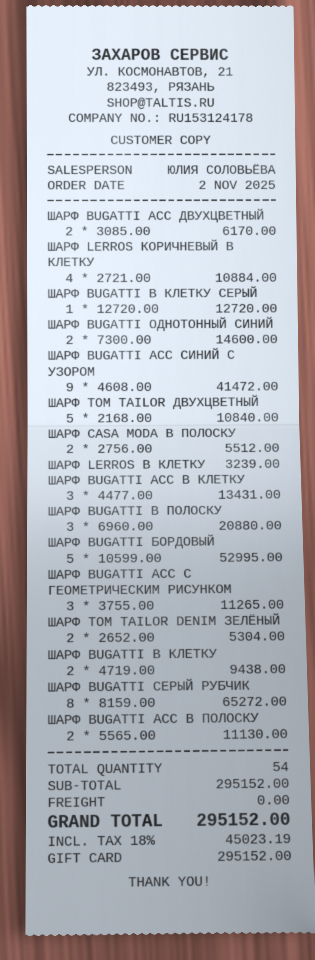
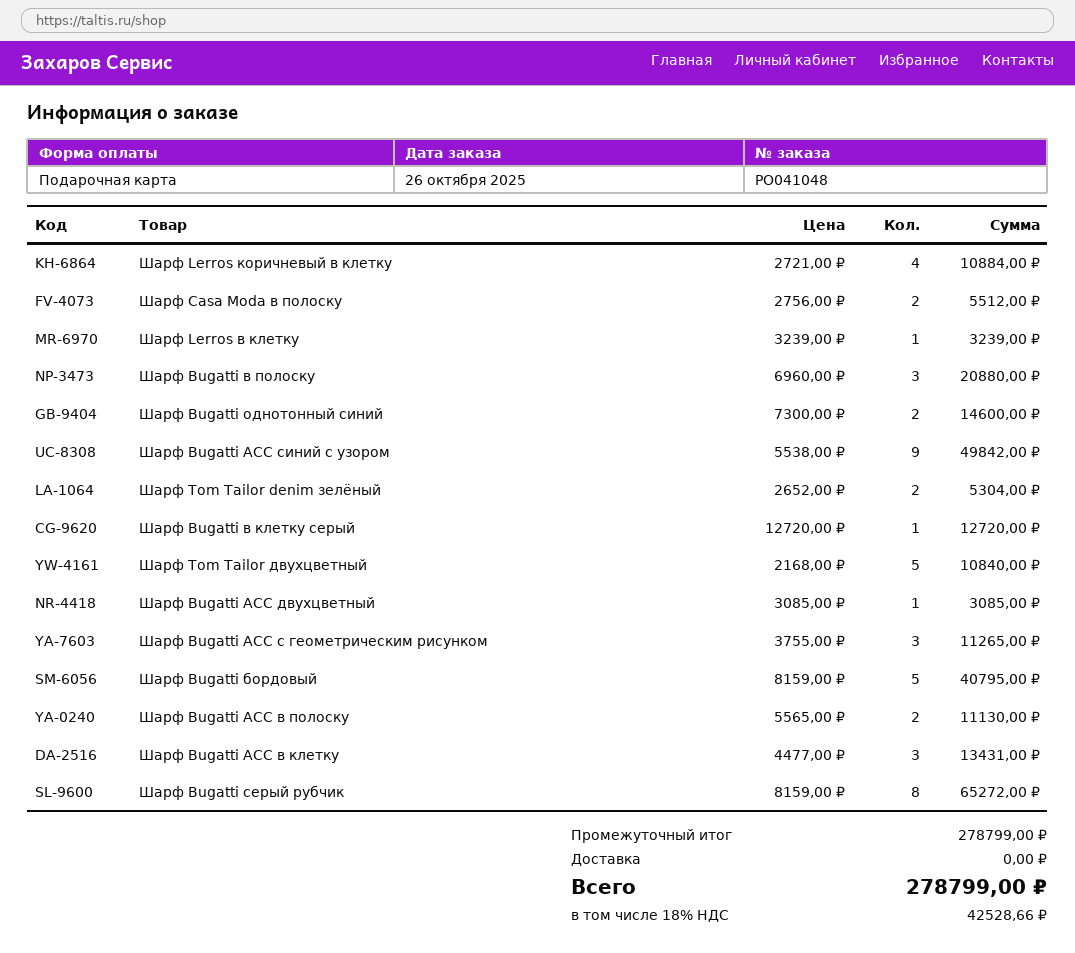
order date: 2025-11-02 -> 2025-10-26
ШАРФ BUGATTI ACC ДВУХЦВЕТНЫЙ: 2 x 3085.00 = 6170.00 -> 1 x 3085.00 = 3085.00
ШАРФ BUGATTI ACC СИНИЙ С УЗОРОМ: 9 x 4608.00 = 41472.00 -> 9 x 5538.00 = 49842.00
ШАРФ BUGATTI БОРДОВЫЙ: 5 x 10599.00 = 52995.00 -> 5 x 8159.00 = 40795.00
ШАРФ BUGATTI В КЛЕТКУ: 2 x 4719.00 = 9438.00 -> none
subtotal: 295152.00 -> 278799.00
tax: 18% = 45023.19 -> 18% = 42528.66
total: 295152.00 -> 278799.00

